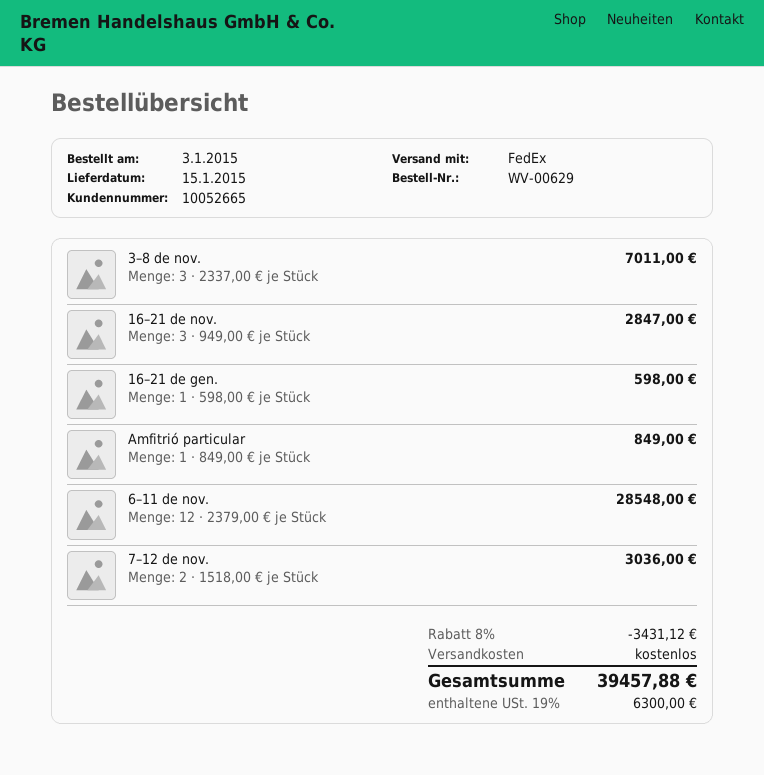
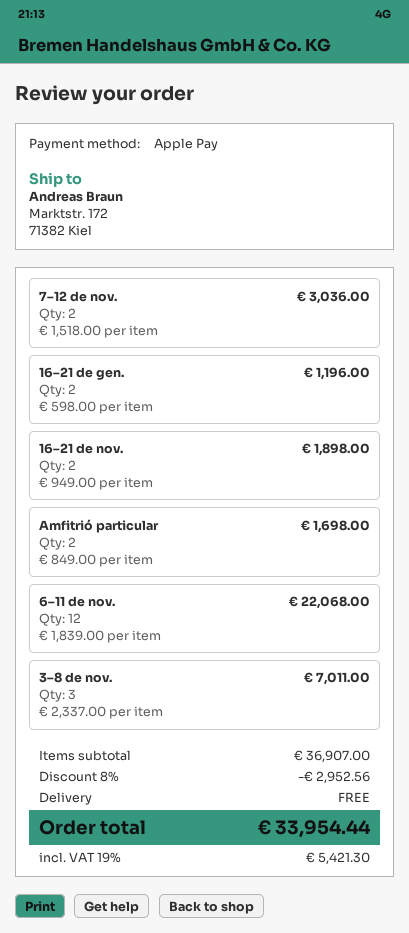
16–21 de nov.: 3 x 949.00 = 2847.00 -> 2 x 949.00 = 1898.00
16–21 de gen.: 1 x 598.00 = 598.00 -> 2 x 598.00 = 1196.00
Amfitrió particular: 1 x 849.00 = 849.00 -> 2 x 849.00 = 1698.00
6–11 de nov.: 12 x 2379.00 = 28548.00 -> 12 x 1839.00 = 22068.00
discount: 8% = 3431.12 -> 8% = 2952.56
tax: 19% = 6300.00 -> 19% = 5421.30
total: 39457.88 -> 33954.44

